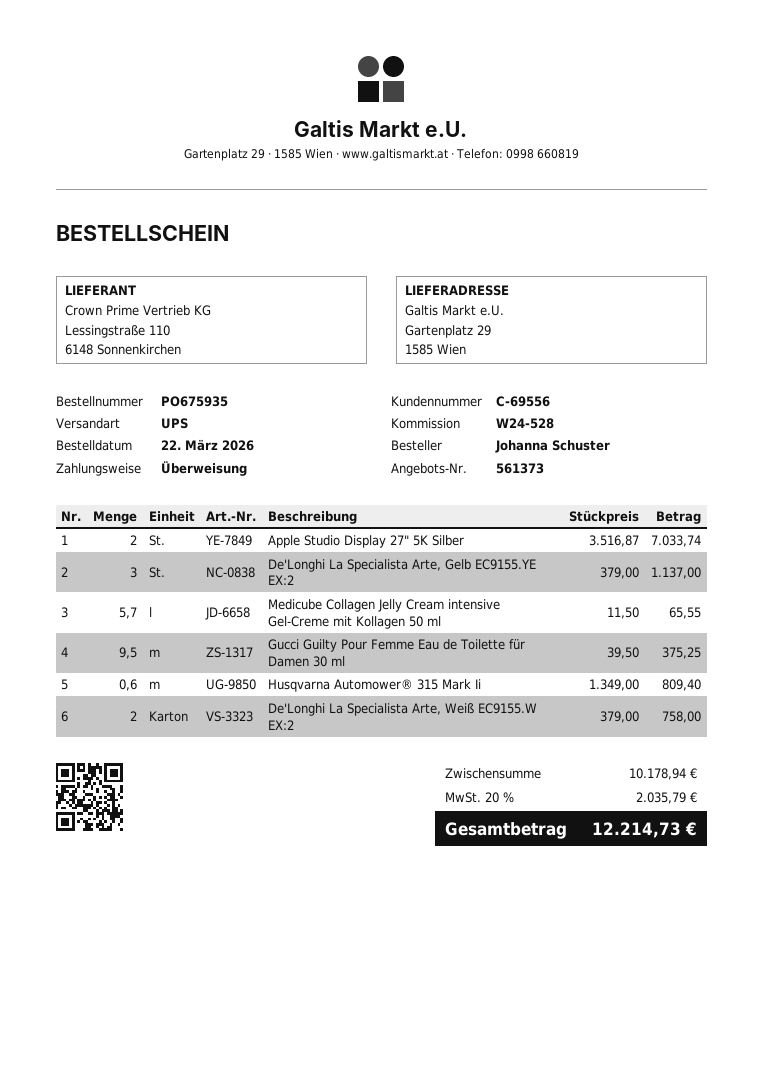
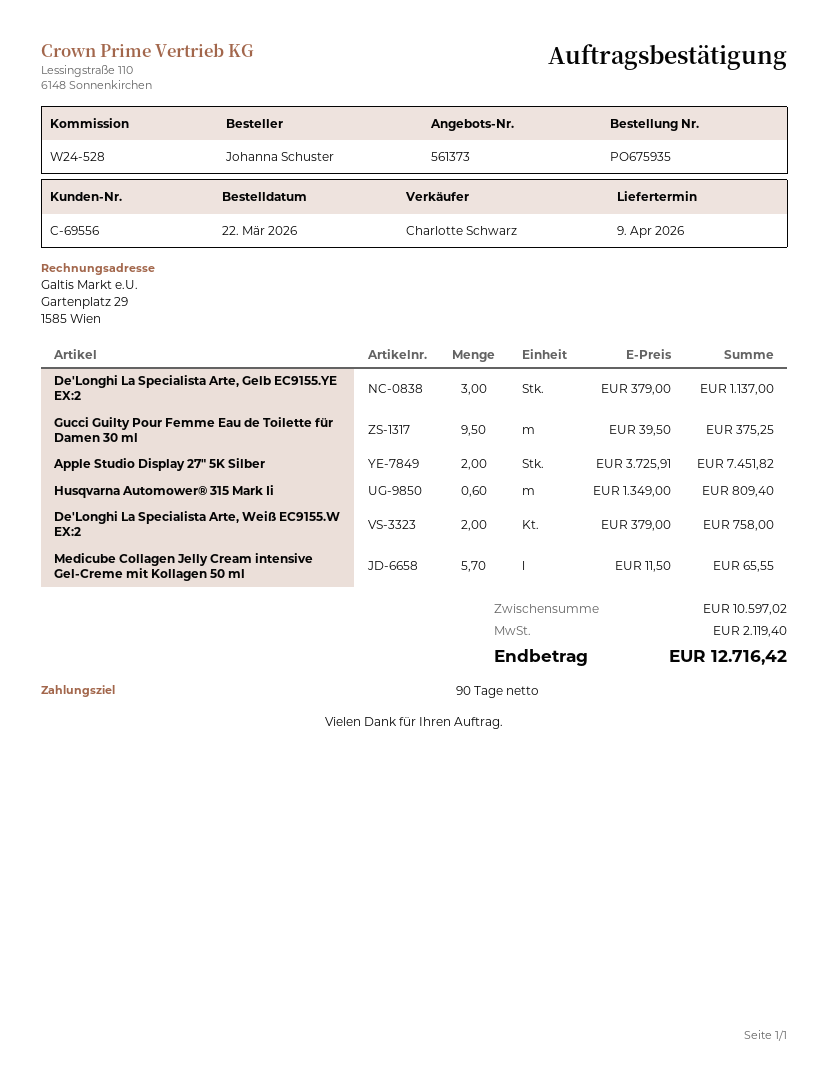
Apple Studio Display 27" 5K Silber: 2 x 3516.87 = 7033.74 -> 2 x 3725.91 = 7451.82
subtotal: 10178.94 -> 10597.02
tax: 2035.79 -> 2119.40
total: 12214.73 -> 12716.42

